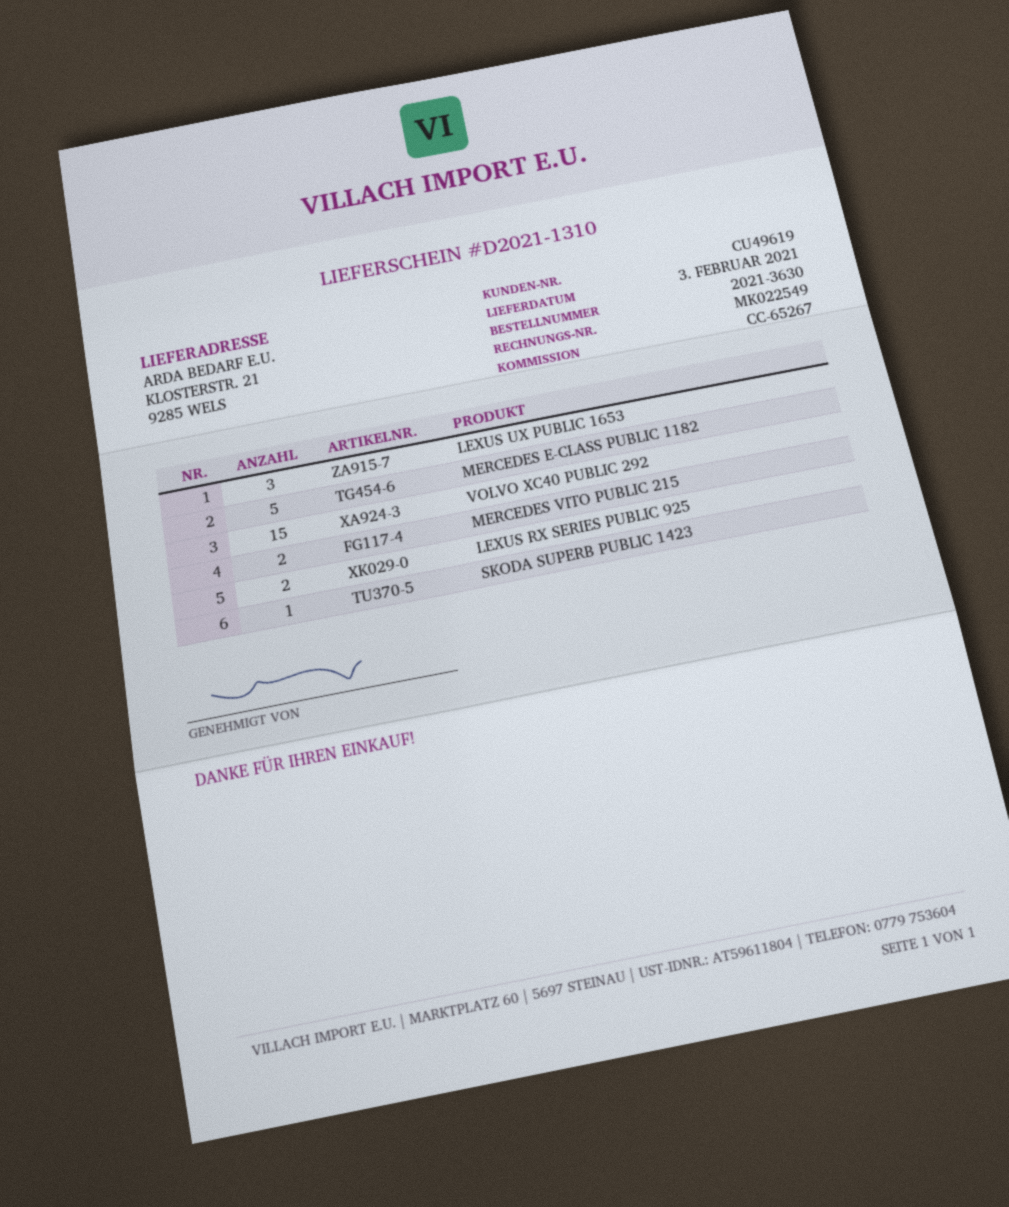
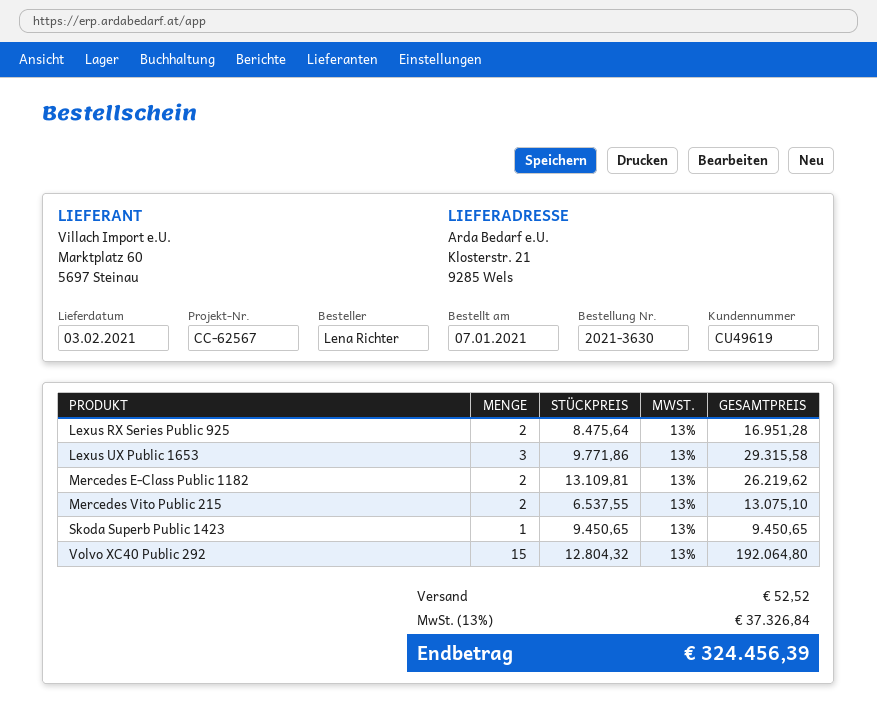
reference: CC-65267 -> CC-62567
MERCEDES E-CLASS PUBLIC 1182: 5 -> 2

